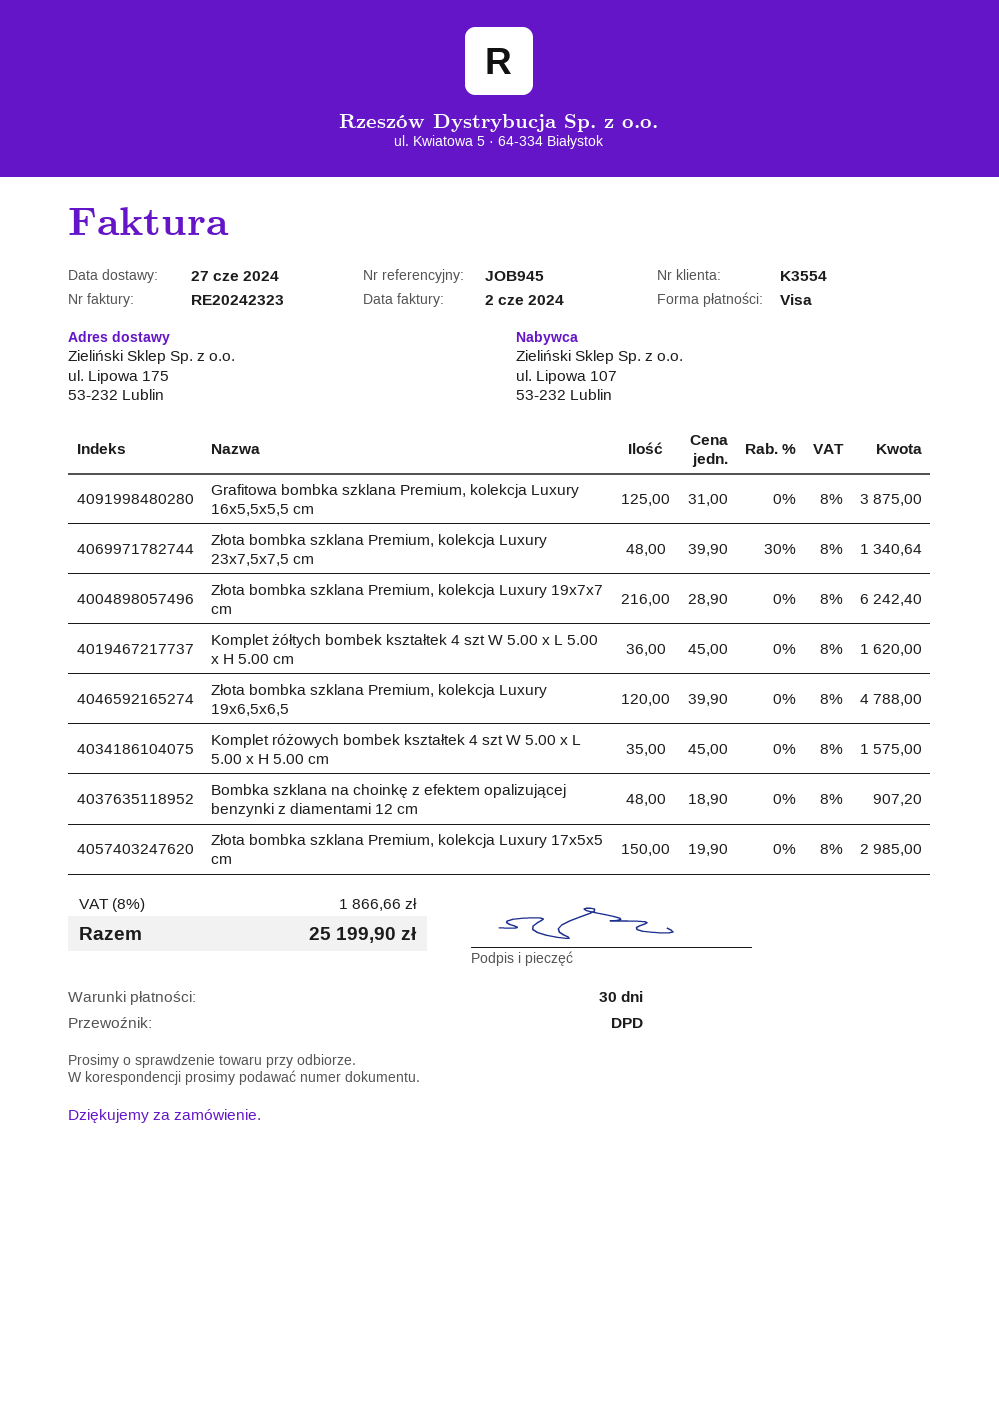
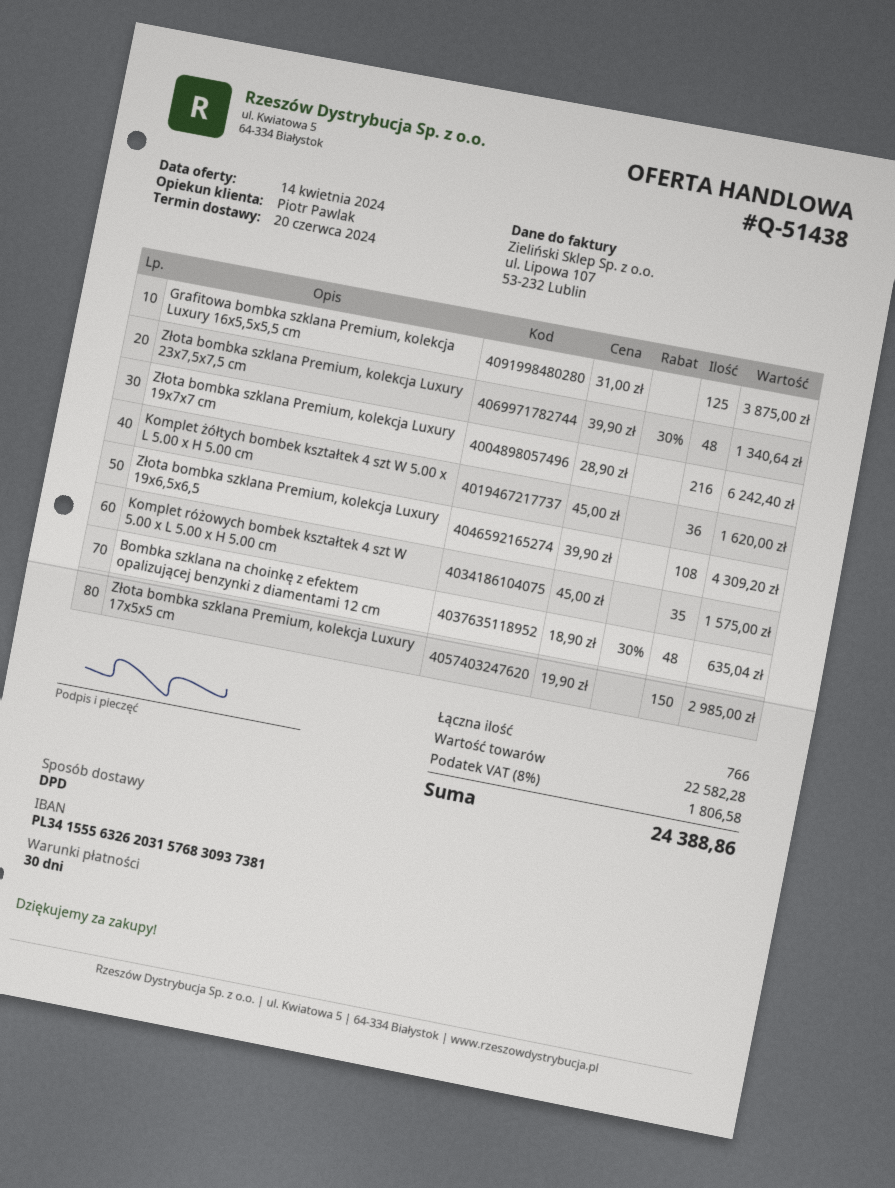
delivery date: 2024-06-27 -> 2024-06-20
Złota bombka szklana Premium, kolekcja Luxury 19x6,5x6,5: 120 x 39.90 = 4788.00 -> 108 x 39.90 = 4309.20
Bombka szklana na choinkę z efektem opalizującej benzynki z diamentami 12 cm: 48 x 18.90 = 907.20 -> 48 x 18.90 - 30% = 635.04
tax: 8% = 1866.66 -> 8% = 1806.58
total: 25199.90 -> 24388.86

